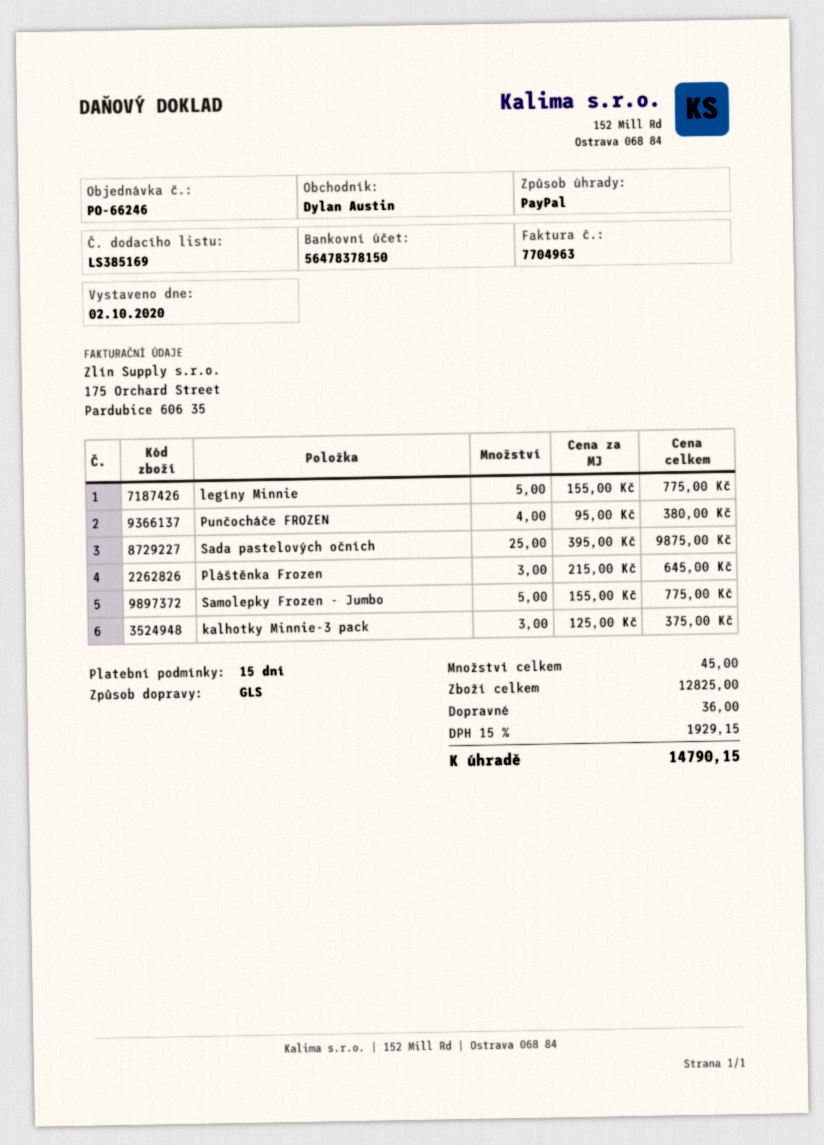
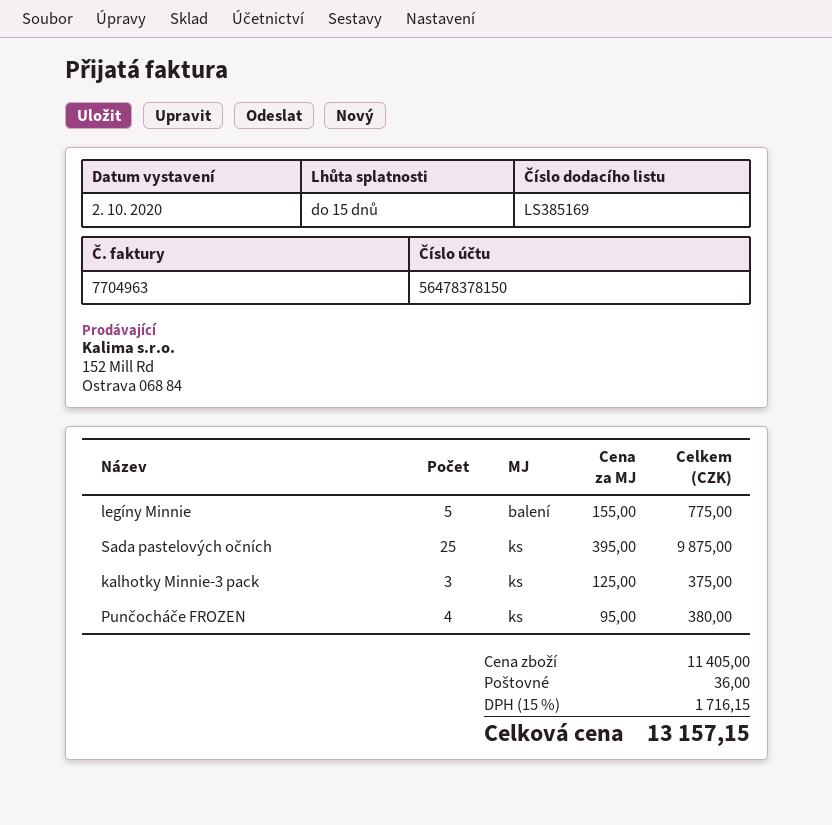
Pláštěnka Frozen: 3 x 215.00 = 645.00 -> none
Samolepky Frozen - Jumbo: 5 x 155.00 = 775.00 -> none
subtotal: 12825.00 -> 11405.00
tax: 15% = 1929.15 -> 15% = 1716.15
total: 14790.15 -> 13157.15

